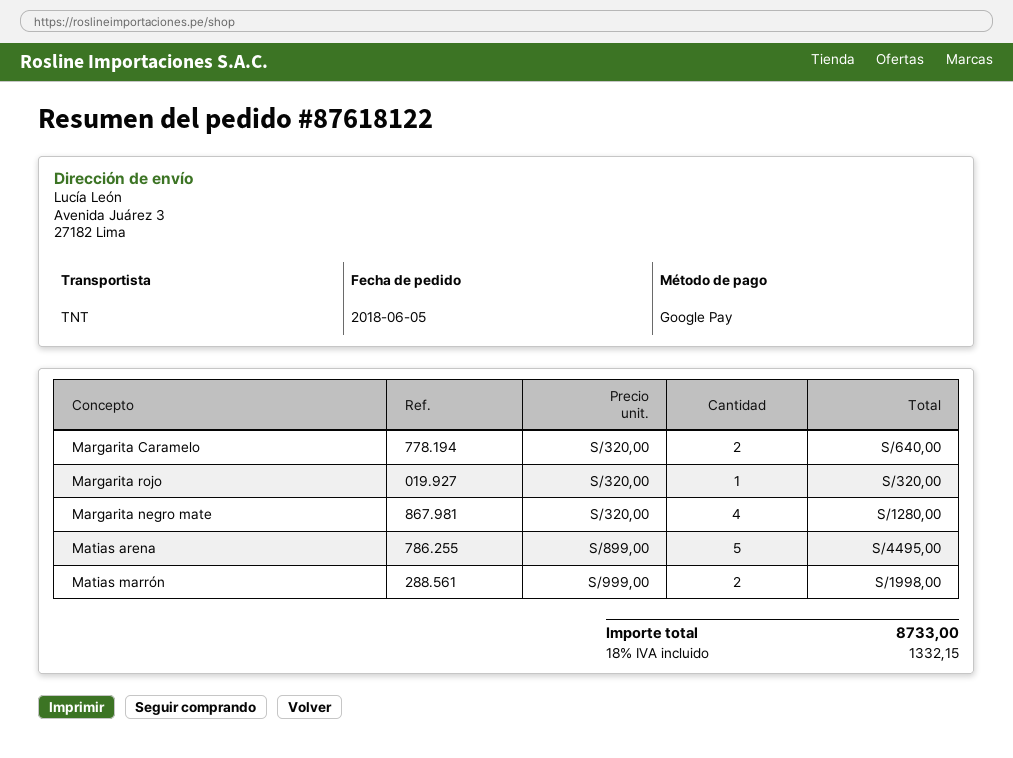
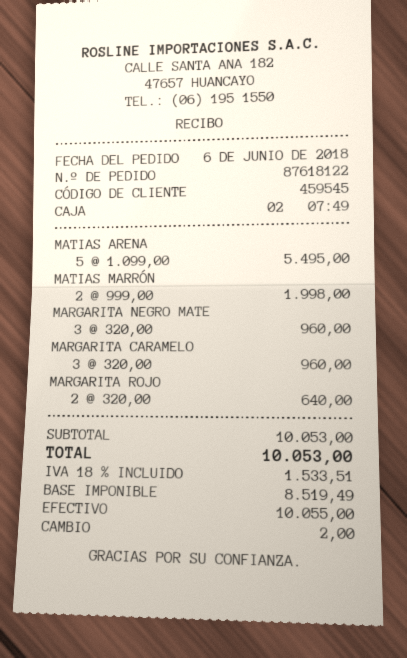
order date: 2018-06-05 -> 2018-06-06
payment method: Google Pay -> cash
Margarita Caramelo: 2 x 320.00 = 640.00 -> 3 x 320.00 = 960.00
Margarita rojo: 1 x 320.00 = 320.00 -> 2 x 320.00 = 640.00
Margarita negro mate: 4 x 320.00 = 1280.00 -> 3 x 320.00 = 960.00
Matias arena: 5 x 899.00 = 4495.00 -> 5 x 1099.00 = 5495.00
tax: 18% = 1332.15 -> 18% = 1533.51
total: 8733.00 -> 10053.00

